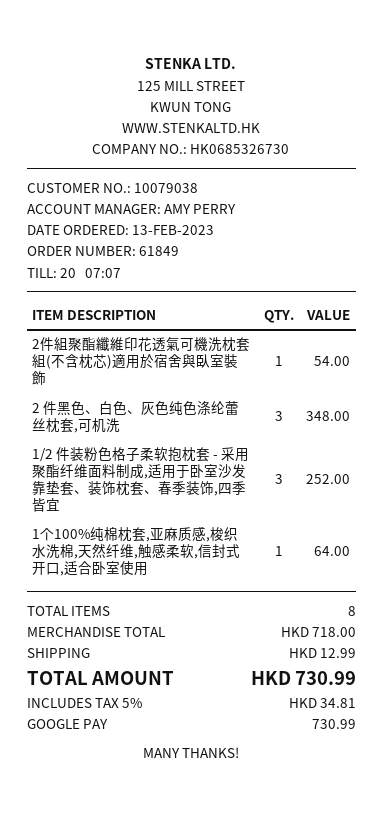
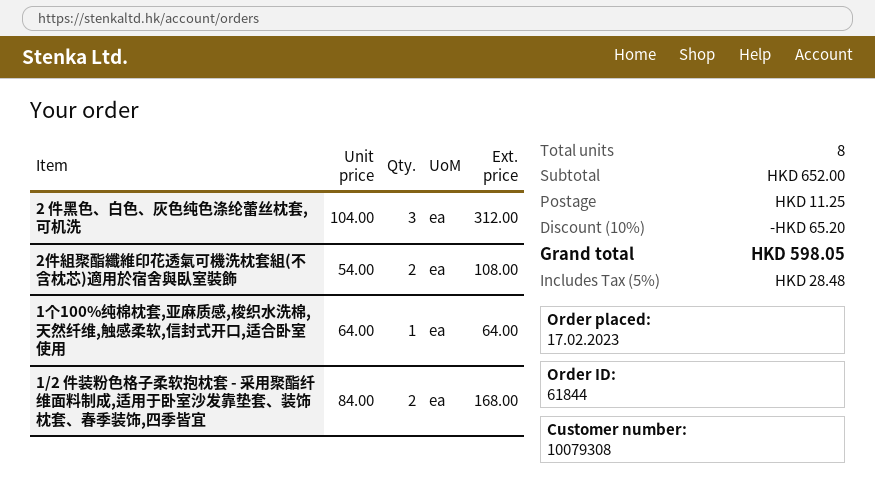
order number: 61849 -> 61844
order date: 2023-02-13 -> 2023-02-17
customer number: 10079038 -> 10079308
2件組聚酯纖維印花透氣可機洗枕套組(不含枕芯)適用於宿舍與臥室裝飾: 1 for 54.00 -> 2 for 108.00
2 件黑色、白色、灰色纯色涤纶蕾丝枕套,可机洗: 3 for 348.00 -> 3 for 312.00
1/2 件装粉色格子柔软抱枕套 - 采用聚酯纤维面料制成,适用于卧室沙发靠垫套、装饰枕套、春季装饰,四季皆宜: 3 for 252.00 -> 2 for 168.00
subtotal: 718.00 -> 652.00
discount: none -> 10% = 65.20
shipping: 12.99 -> 11.25
tax: 5% = 34.81 -> 5% = 28.48
total: 730.99 -> 598.05

